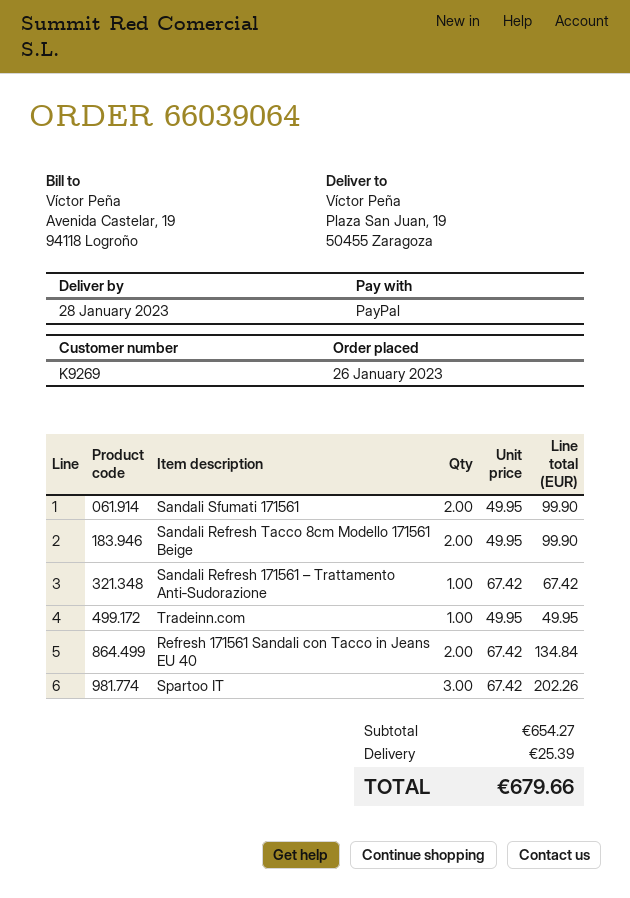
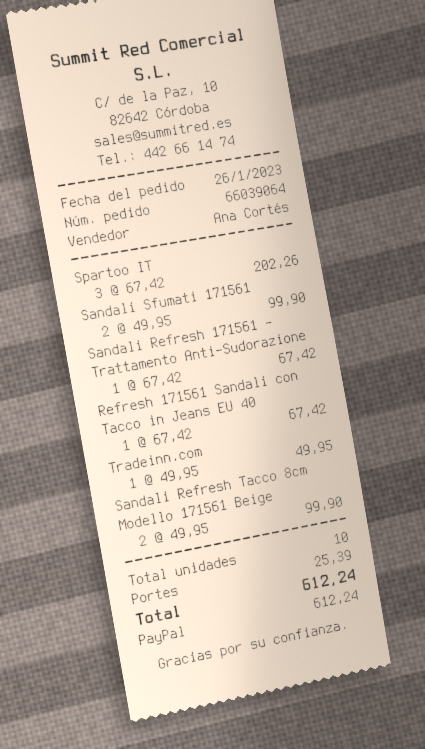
Refresh 171561 Sandali con Tacco in Jeans EU 40: 2 x 67.42 = 134.84 -> 1 x 67.42 = 67.42
total: 679.66 -> 612.24

